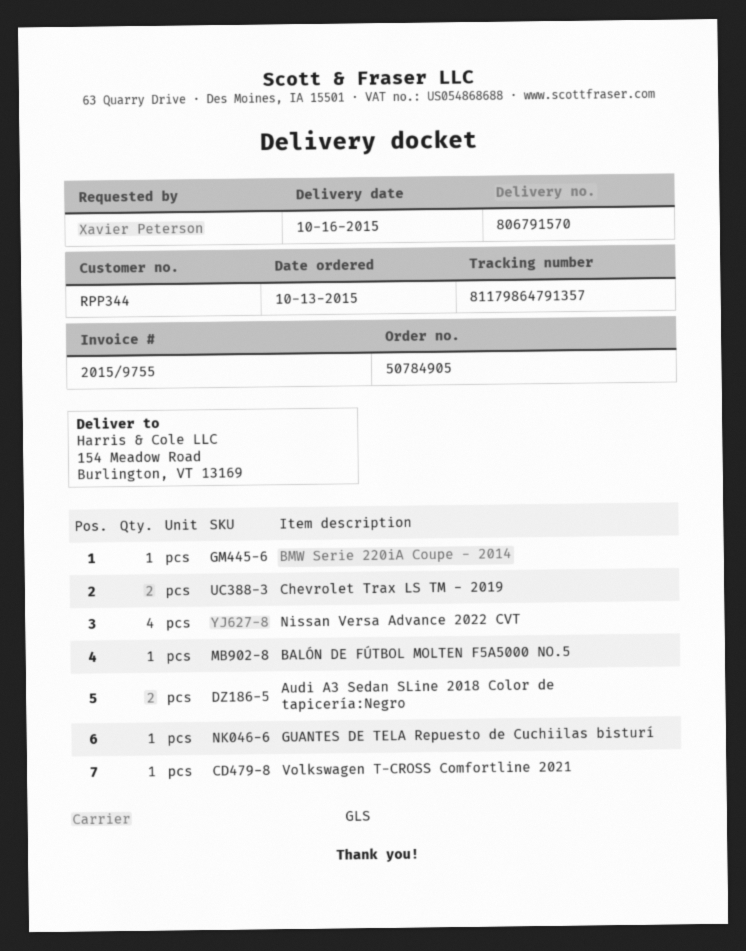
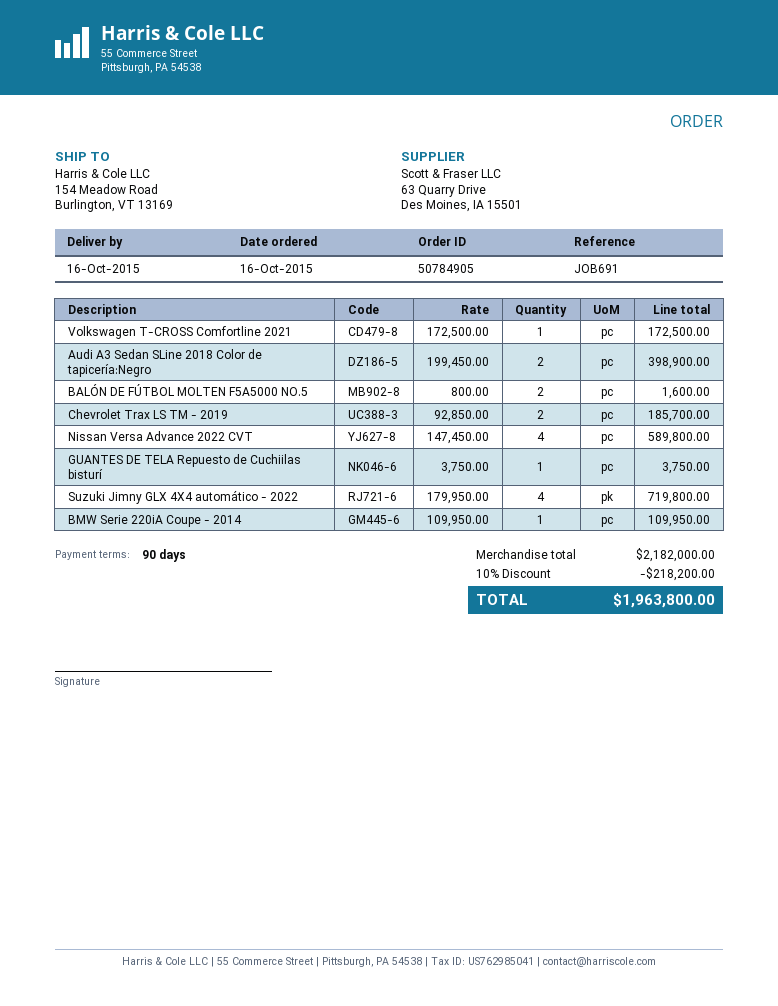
order date: 2015-10-13 -> 2015-10-16
BALÓN DE FÚTBOL MOLTEN F5A5000 NO.5: 1 -> 2
Suzuki Jimny GLX 4X4 automático - 2022: none -> 4

